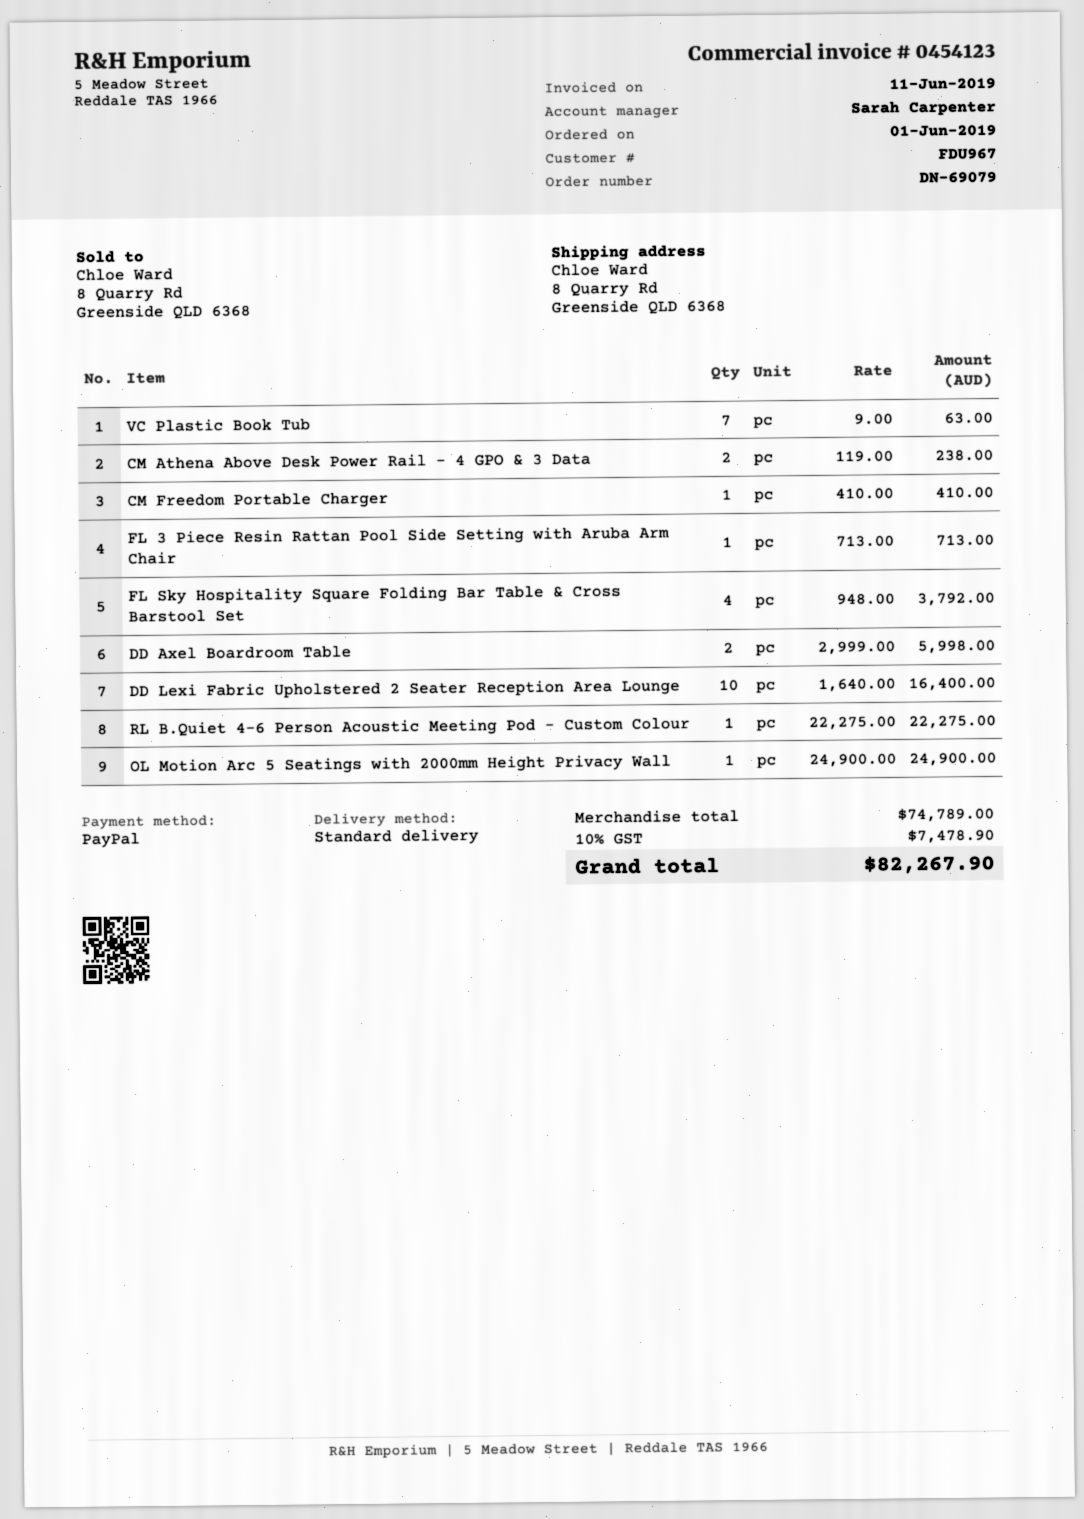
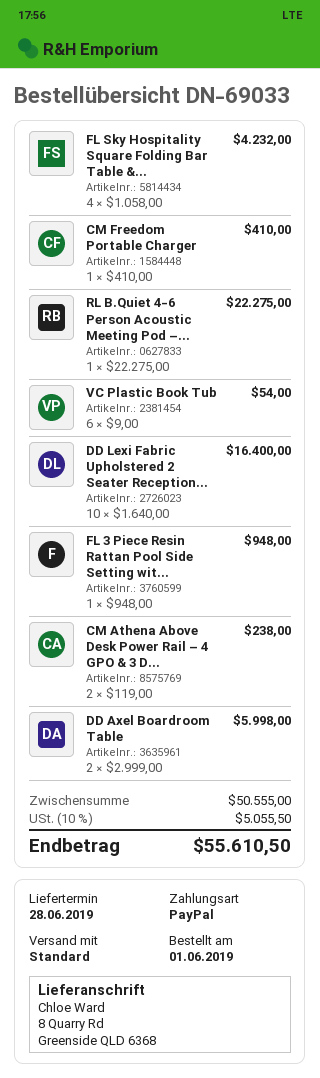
order number: DN-69079 -> DN-69033
VC Plastic Book Tub: 7 x 9.00 = 63.00 -> 6 x 9.00 = 54.00
FL 3 Piece Resin Rattan Pool Side Setting with Aruba Arm Chair: 1 x 713.00 = 713.00 -> 1 x 948.00 = 948.00
FL Sky Hospitality Square Folding Bar Table & Cross Barstool Set: 4 x 948.00 = 3792.00 -> 4 x 1058.00 = 4232.00
OL Motion Arc 5 Seatings with 2000mm Height Privacy Wall: 1 x 24900.00 = 24900.00 -> none
subtotal: 74789.00 -> 50555.00
tax: 10% = 7478.90 -> 10% = 5055.50
total: 82267.90 -> 55610.50

